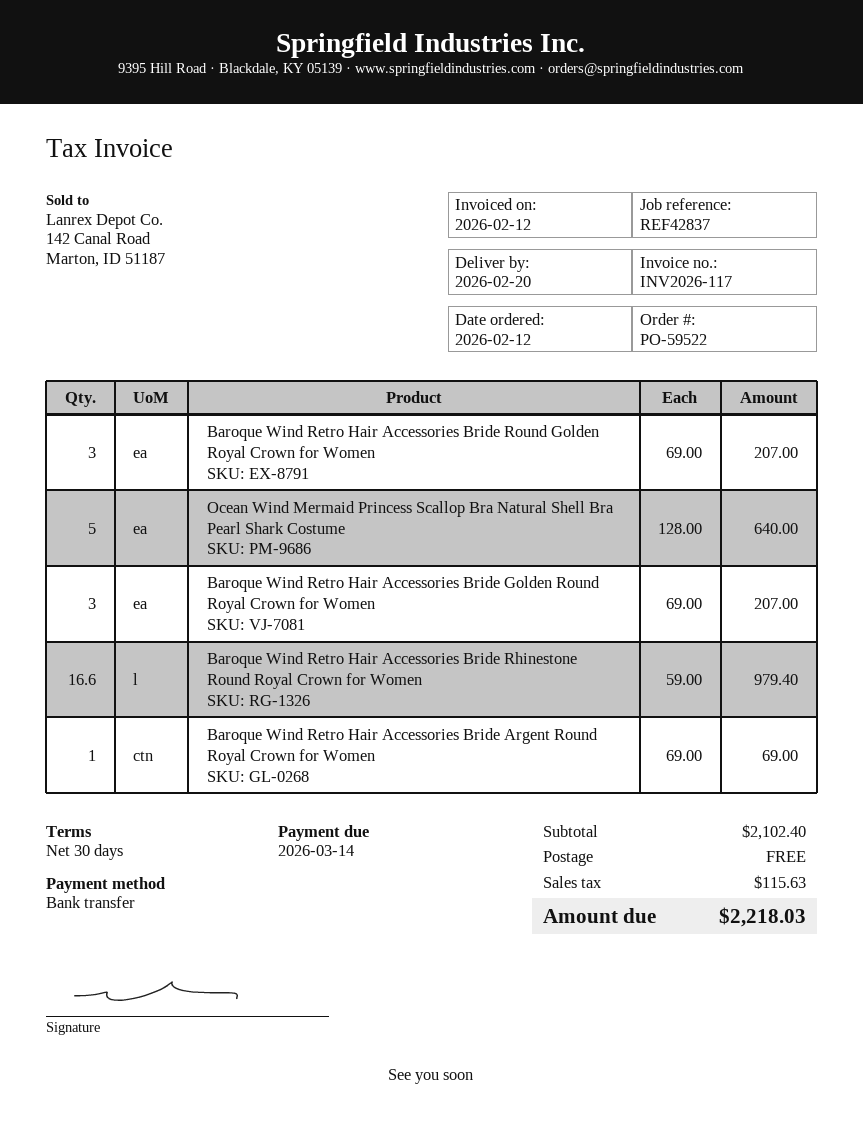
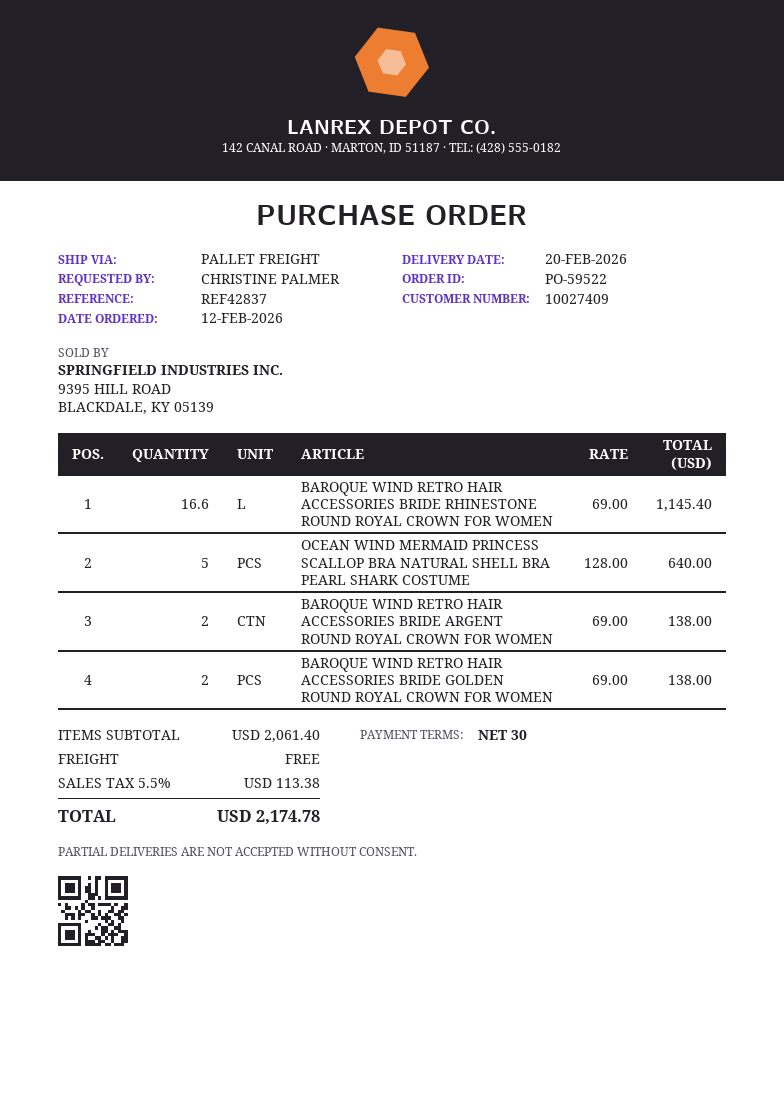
Baroque Wind Retro Hair Accessories Bride Round Golden Royal Crown for Women: 3 x 69.00 = 207.00 -> none
Baroque Wind Retro Hair Accessories Bride Golden Round Royal Crown for Women: 3 x 69.00 = 207.00 -> 2 x 69.00 = 138.00
Baroque Wind Retro Hair Accessories Bride Rhinestone Round Royal Crown for Women: 16.6 x 59.00 = 979.40 -> 16.6 x 69.00 = 1145.40
Baroque Wind Retro Hair Accessories Bride Argent Round Royal Crown for Women: 1 x 69.00 = 69.00 -> 2 x 69.00 = 138.00
subtotal: 2102.40 -> 2061.40
tax: 115.63 -> 113.38
total: 2218.03 -> 2174.78

